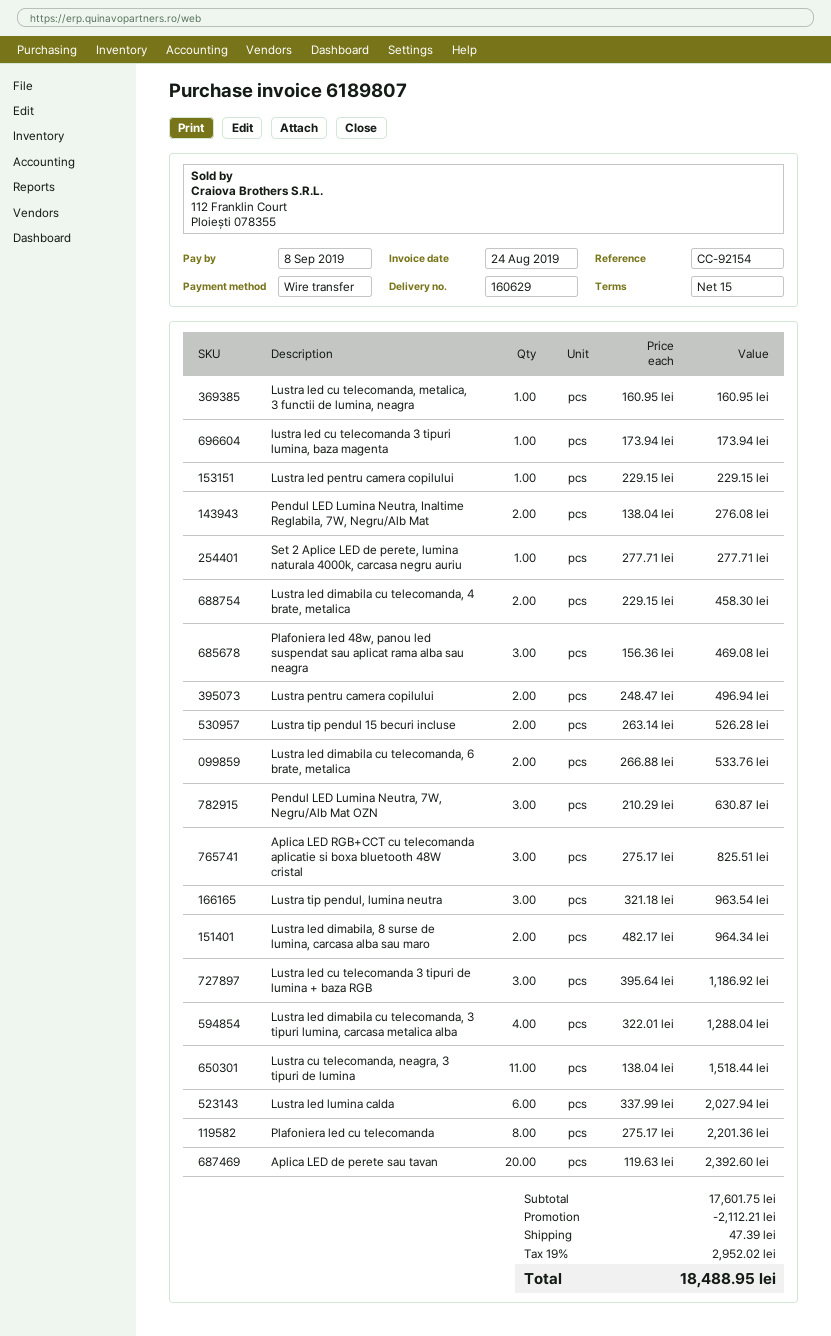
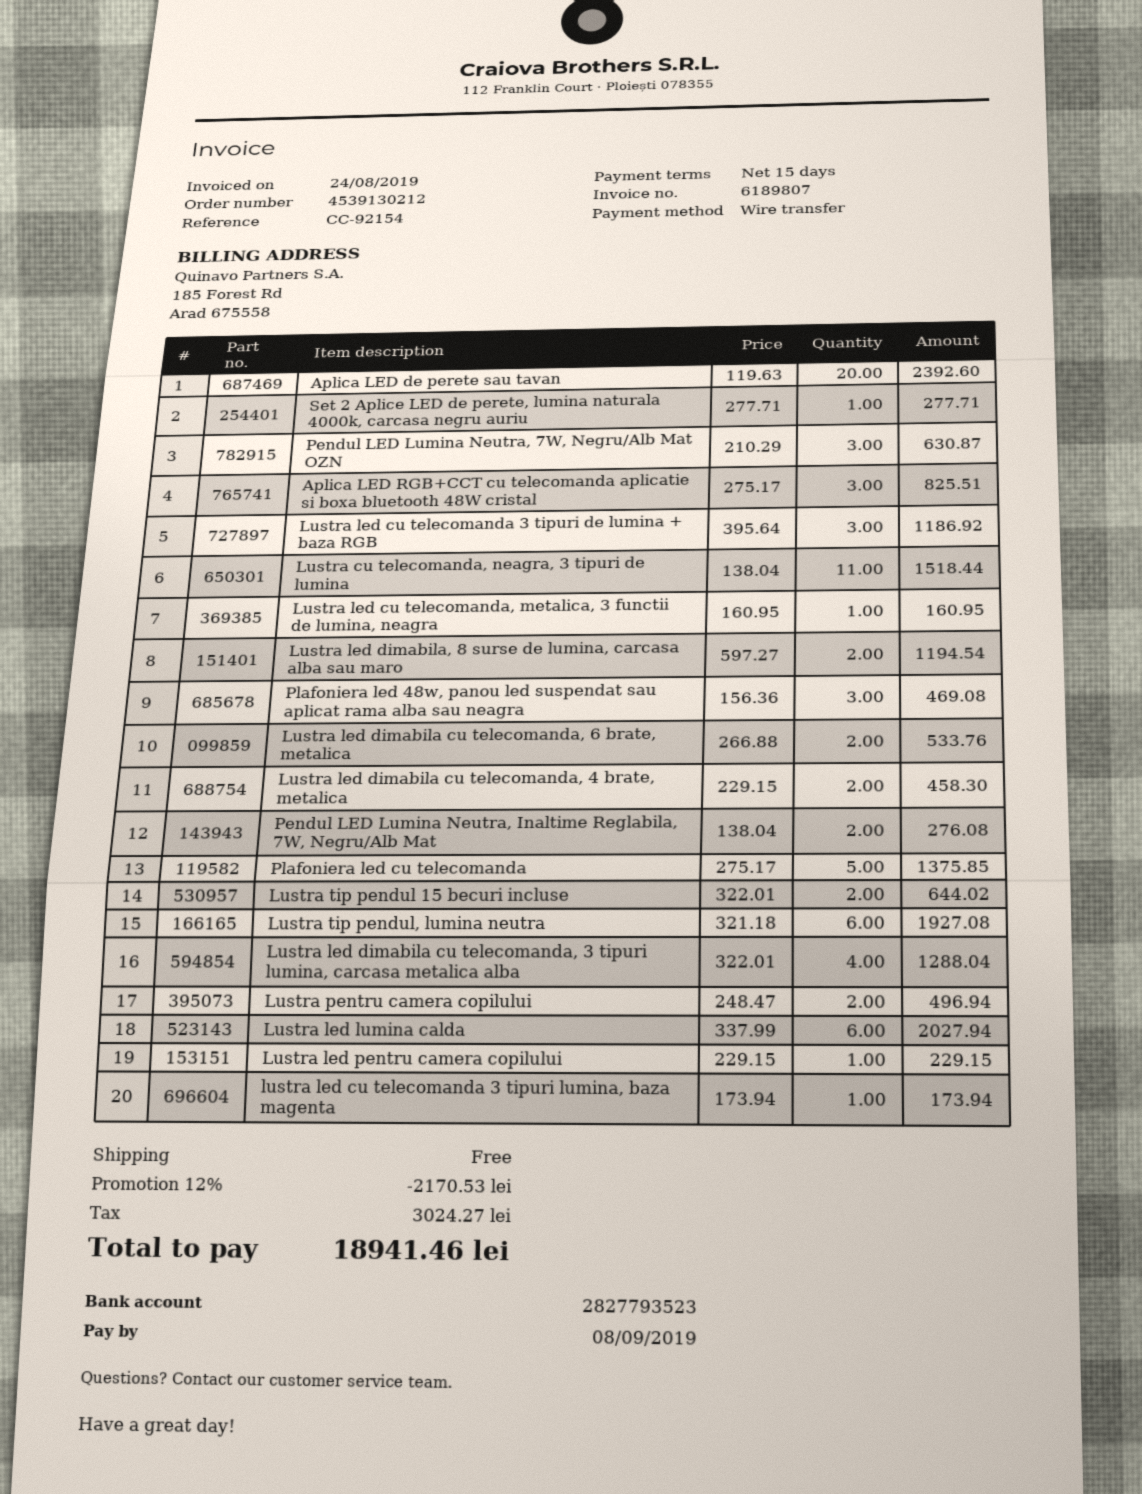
Lustra tip pendul 15 becuri incluse: 2 x 263.14 = 526.28 -> 2 x 322.01 = 644.02
Lustra tip pendul, lumina neutra: 3 x 321.18 = 963.54 -> 6 x 321.18 = 1927.08
Lustra led dimabila, 8 surse de lumina, carcasa alba sau maro: 2 x 482.17 = 964.34 -> 2 x 597.27 = 1194.54
Plafoniera led cu telecomanda: 8 x 275.17 = 2201.36 -> 5 x 275.17 = 1375.85
discount: 2112.21 -> 2170.53
shipping: 47.39 -> 0.00
tax: 2952.02 -> 3024.27
total: 18488.95 -> 18941.46

